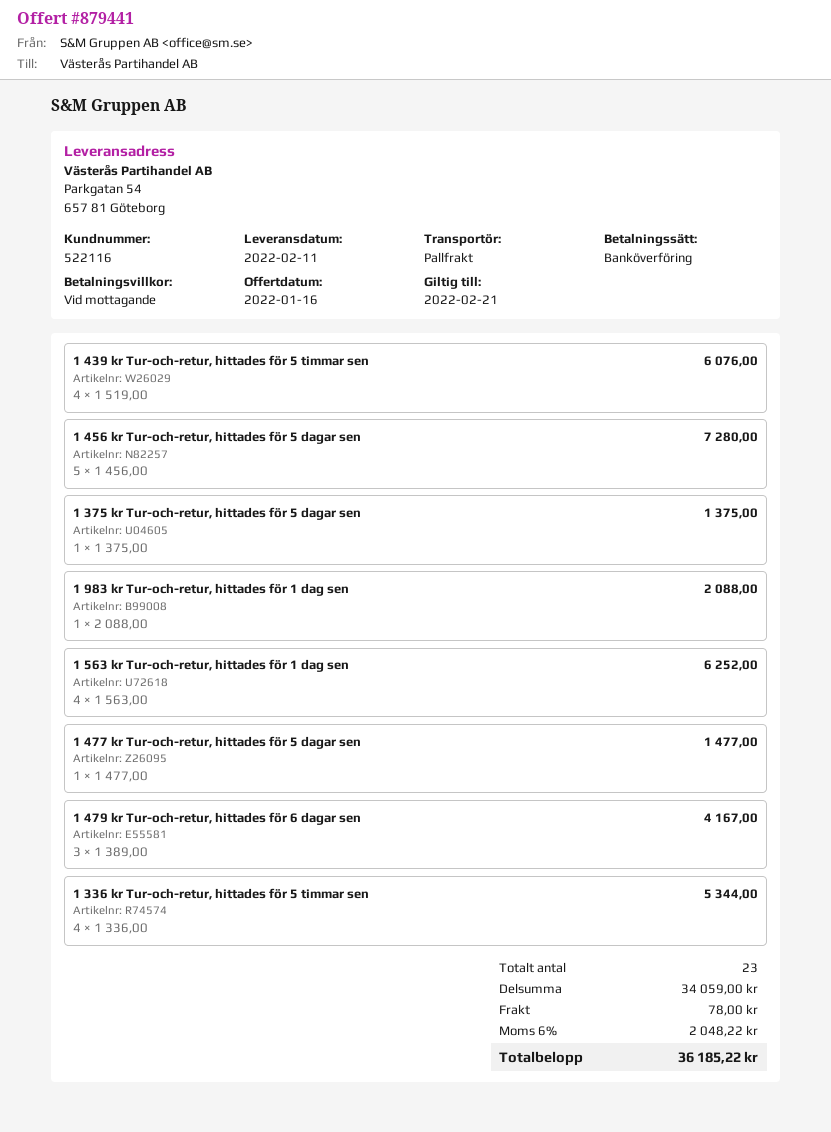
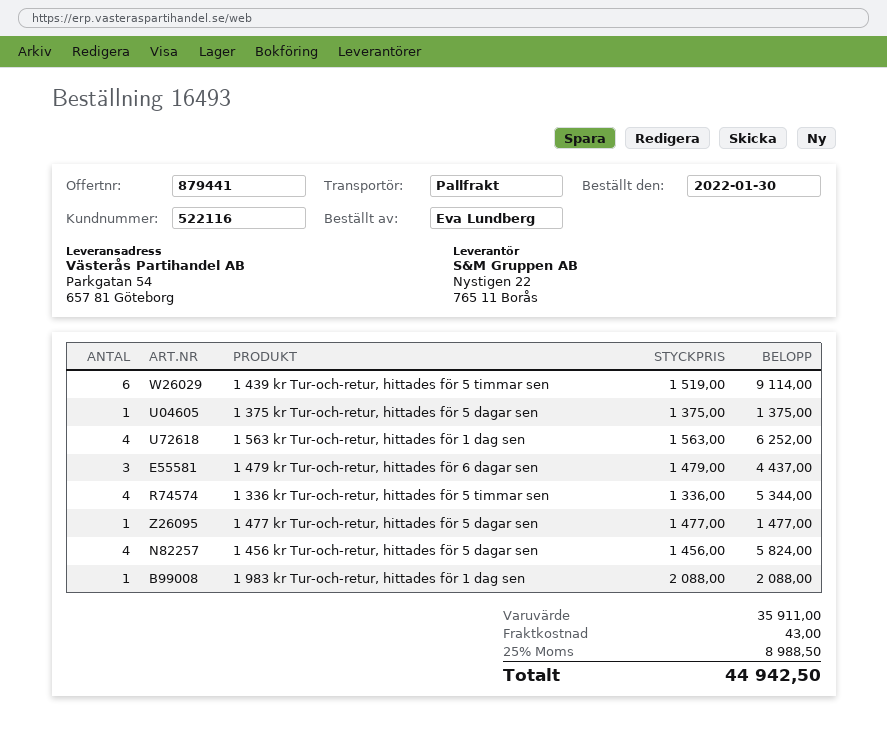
1 439 kr Tur-och-retur, hittades för 5 timmar sen: 4 x 1519.00 = 6076.00 -> 6 x 1519.00 = 9114.00
1 456 kr Tur-och-retur, hittades för 5 dagar sen: 5 x 1456.00 = 7280.00 -> 4 x 1456.00 = 5824.00
1 479 kr Tur-och-retur, hittades för 6 dagar sen: 3 x 1389.00 = 4167.00 -> 3 x 1479.00 = 4437.00
subtotal: 34059.00 -> 35911.00
shipping: 78.00 -> 43.00
tax: 6% = 2048.22 -> 25% = 8988.50
total: 36185.22 -> 44942.50

